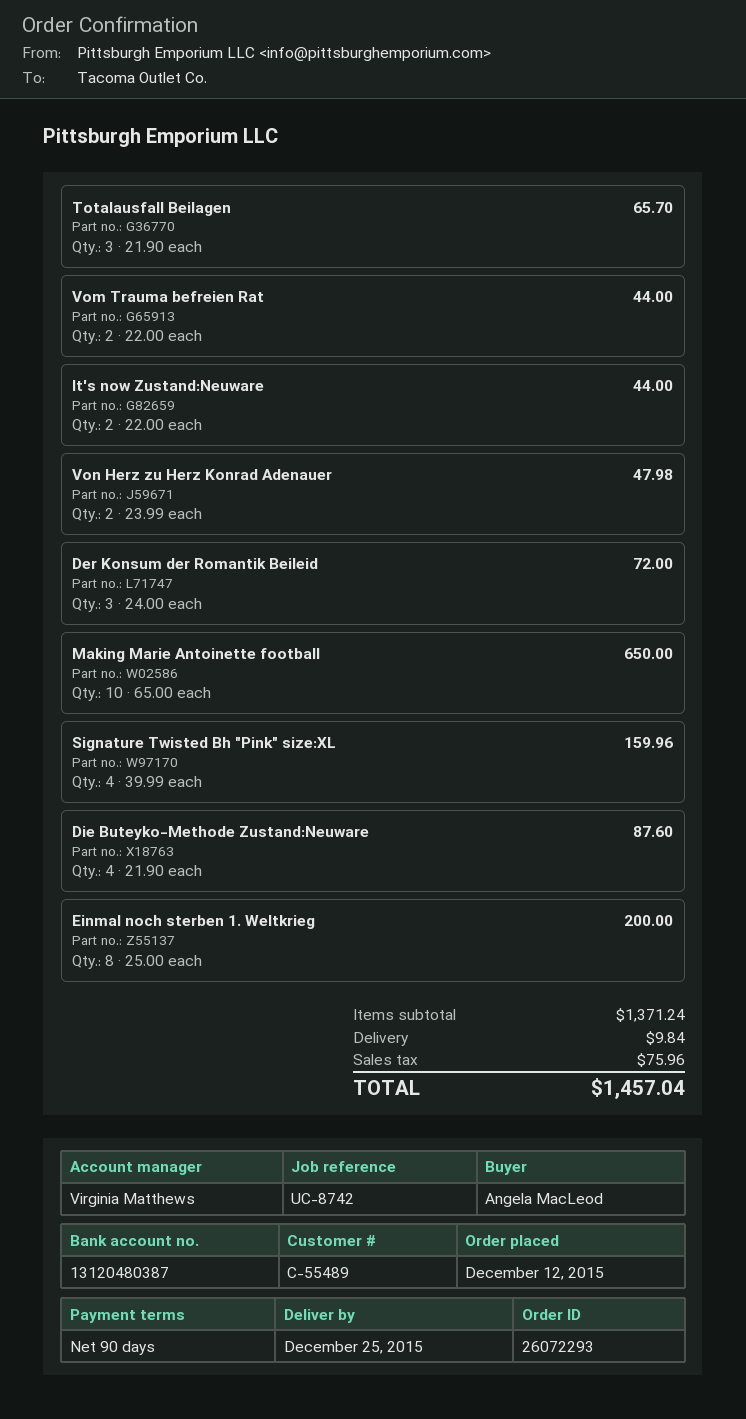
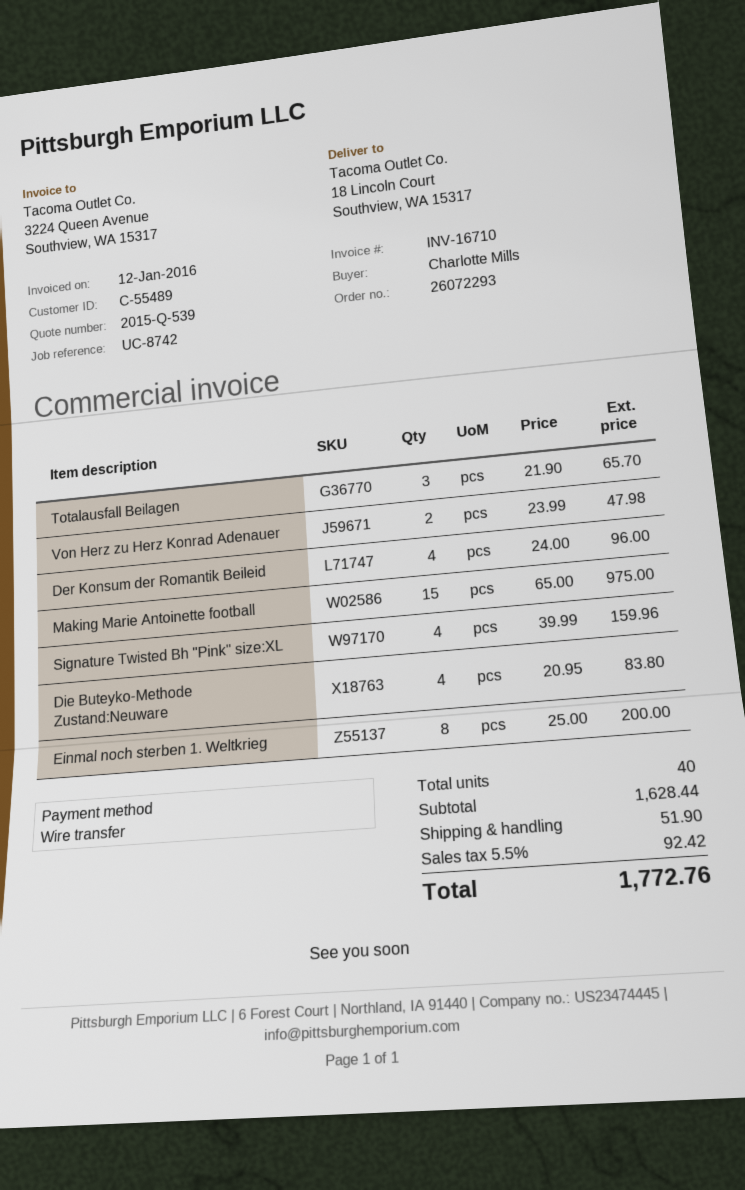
ordered by: Angela MacLeod -> Charlotte Mills
Vom Trauma befreien Rat: 2 x 22.00 = 44.00 -> none
It's now Zustand:Neuware: 2 x 22.00 = 44.00 -> none
Der Konsum der Romantik Beileid: 3 x 24.00 = 72.00 -> 4 x 24.00 = 96.00
Making Marie Antoinette football: 10 x 65.00 = 650.00 -> 15 x 65.00 = 975.00
Die Buteyko-Methode Zustand:Neuware: 4 x 21.90 = 87.60 -> 4 x 20.95 = 83.80
subtotal: 1371.24 -> 1628.44
shipping: 9.84 -> 51.90
tax: 75.96 -> 92.42
total: 1457.04 -> 1772.76

